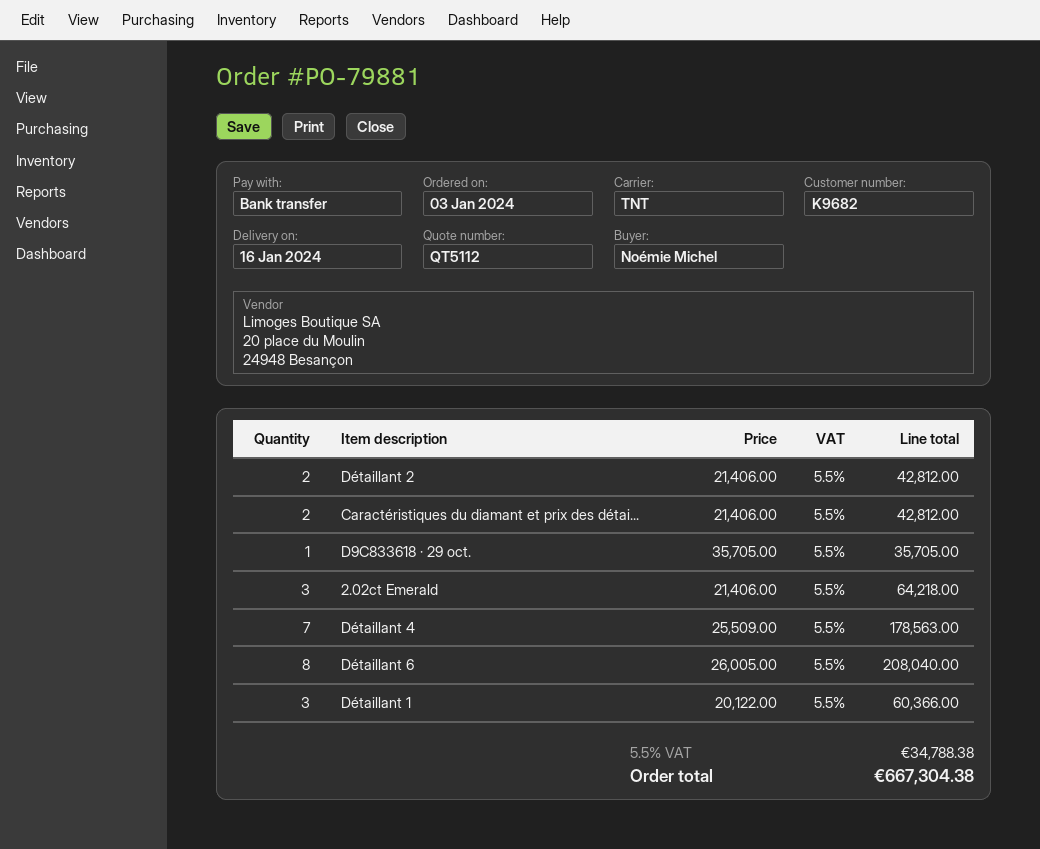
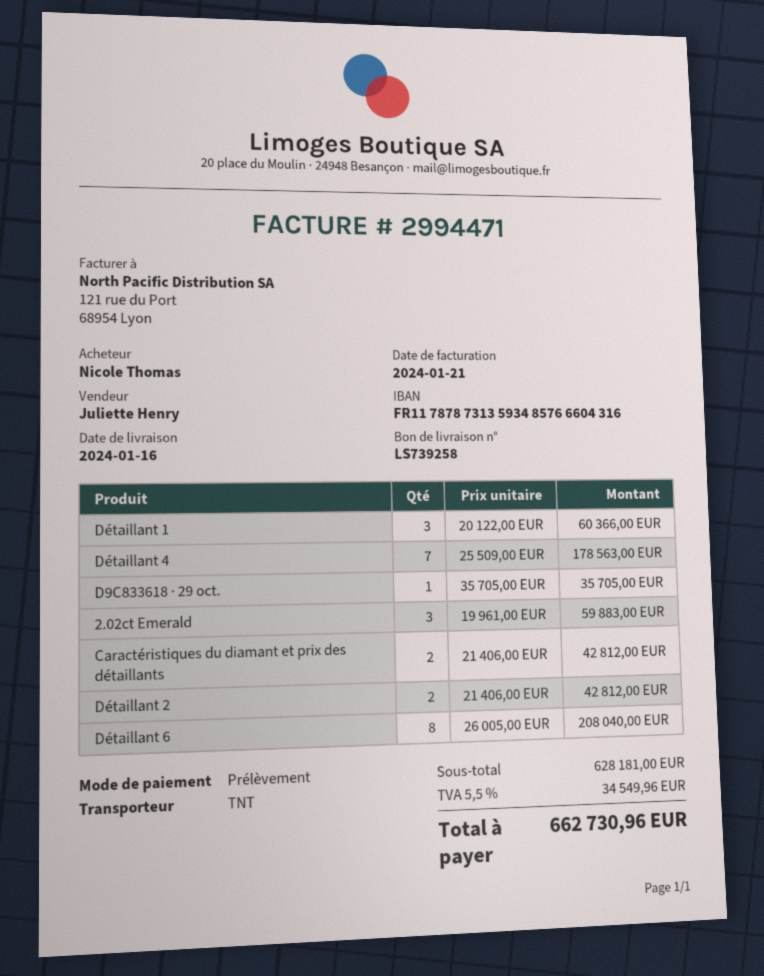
ordered by: Noémie Michel -> Nicole Thomas
payment method: bank transfer -> direct debit
2.02ct Emerald: 3 x 21406.00 = 64218.00 -> 3 x 19961.00 = 59883.00
tax: 5.5% = 34788.38 -> 5.5% = 34549.96
total: 667304.38 -> 662730.96

